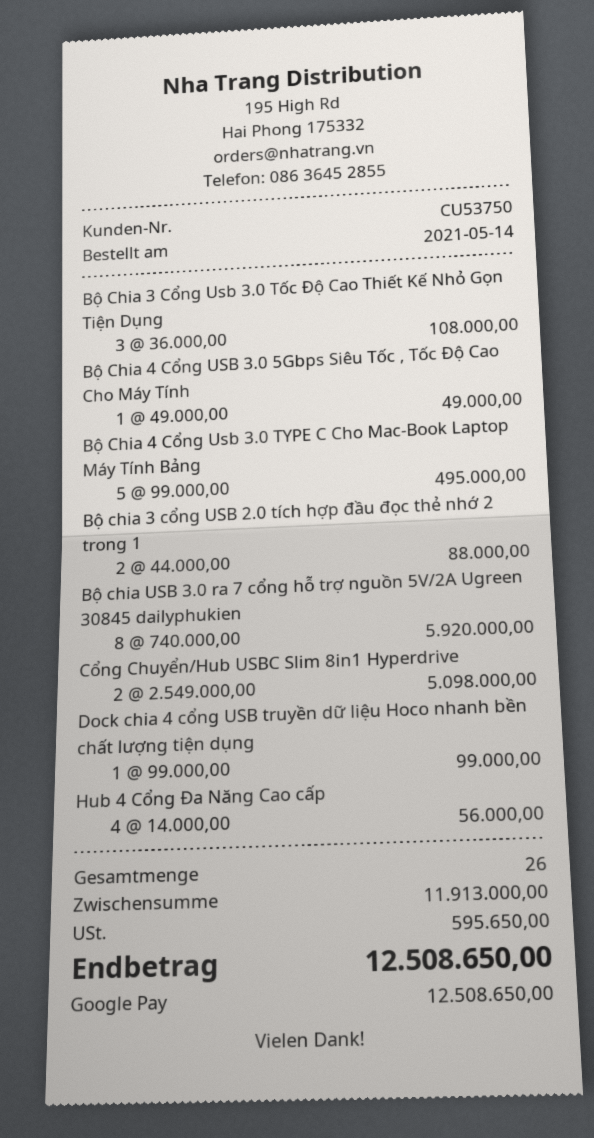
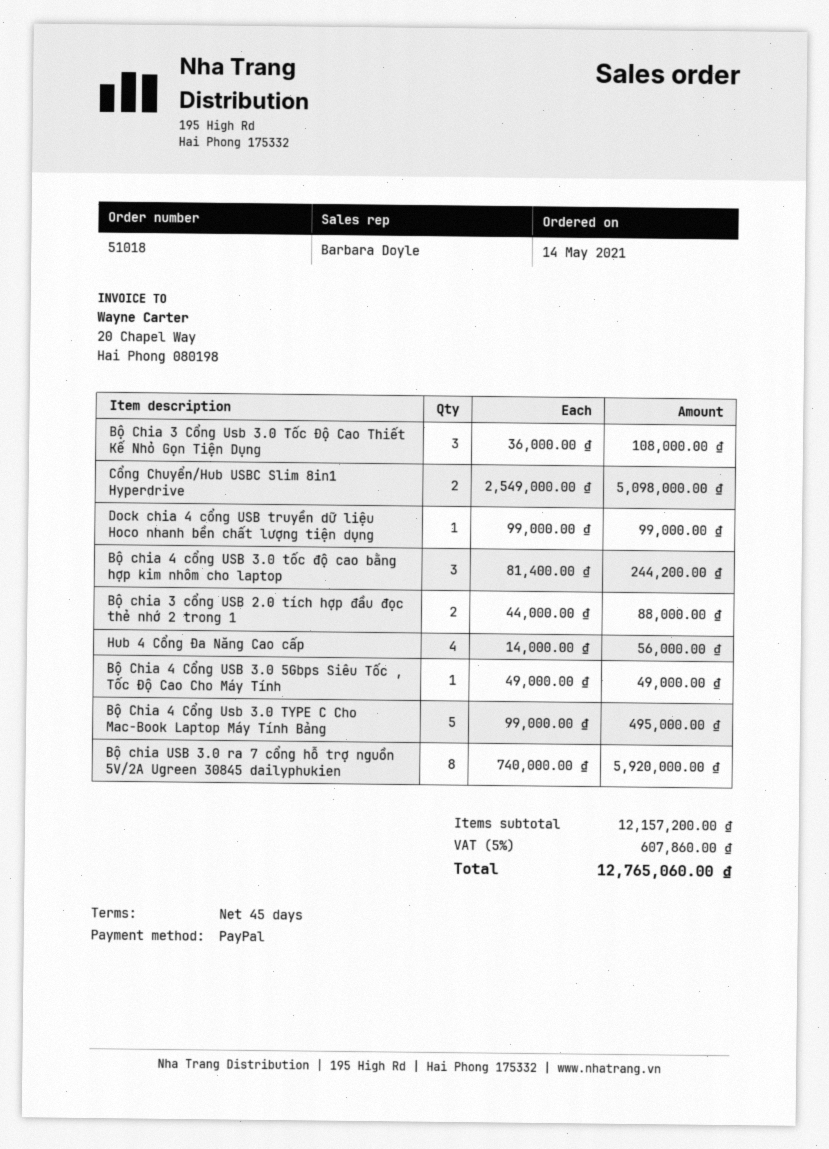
payment method: Google Pay -> PayPal
Bộ chia 4 cổng USB 3.0 tốc độ cao bằng hợp kim nhôm cho laptop: none -> 3 x 81400.00 = 244200.00
subtotal: 11913000.00 -> 12157200.00
tax: 595650.00 -> 607860.00
total: 12508650.00 -> 12765060.00

